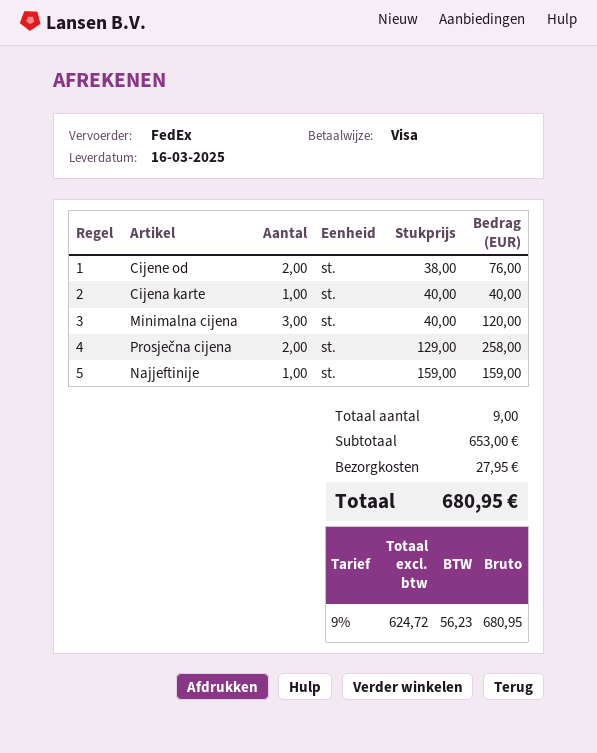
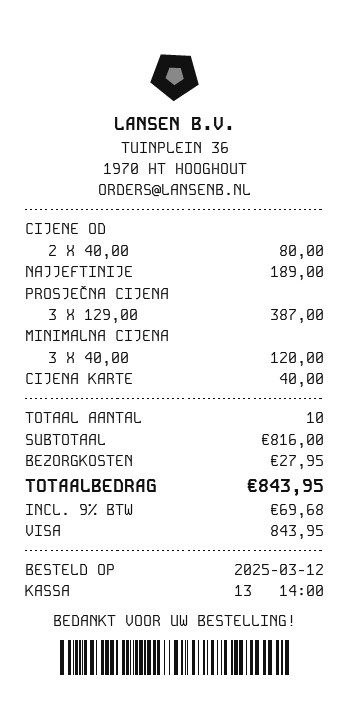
Cijene od: 2 x 38.00 = 76.00 -> 2 x 40.00 = 80.00
Prosječna cijena: 2 x 129.00 = 258.00 -> 3 x 129.00 = 387.00
Najjeftinije: 1 x 159.00 = 159.00 -> 1 x 189.00 = 189.00
total quantity: 9 -> 10
subtotal: 653.00 -> 816.00
tax: 9% = 56.23 -> 9% = 69.68
total: 680.95 -> 843.95

